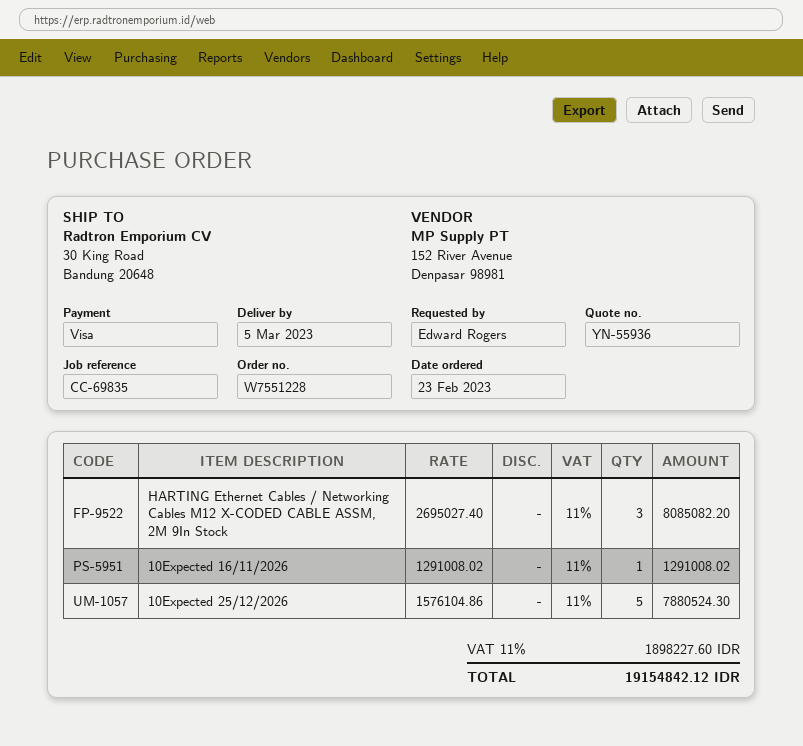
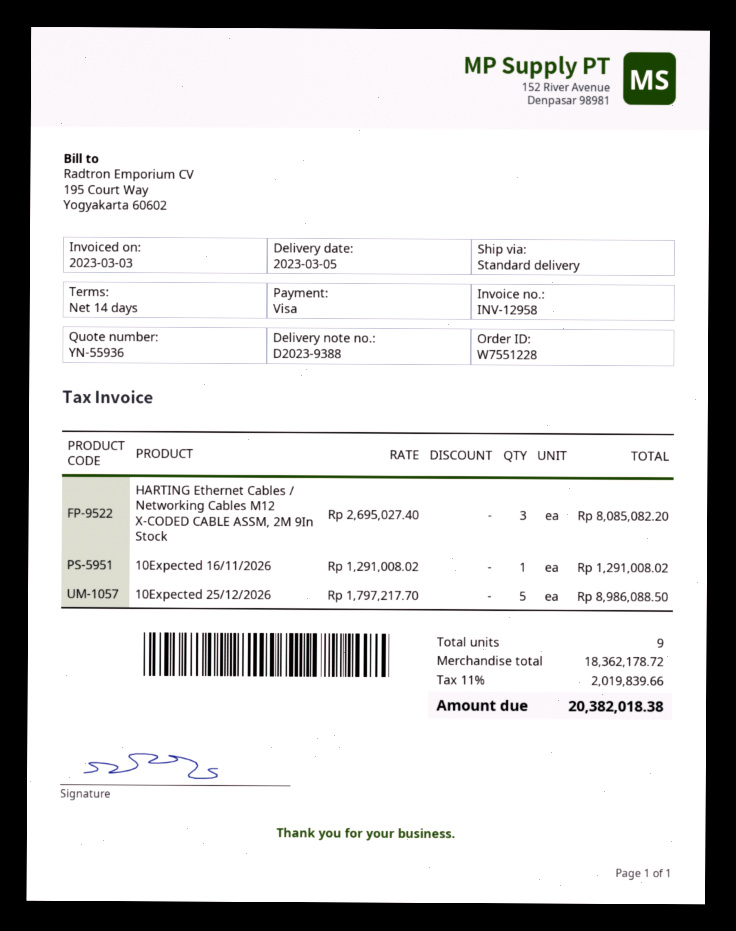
10Expected 25/12/2026: 5 x 1576104.86 = 7880524.30 -> 5 x 1797217.70 = 8986088.50
tax: 11% = 1898227.60 -> 11% = 2019839.66
total: 19154842.12 -> 20382018.38

